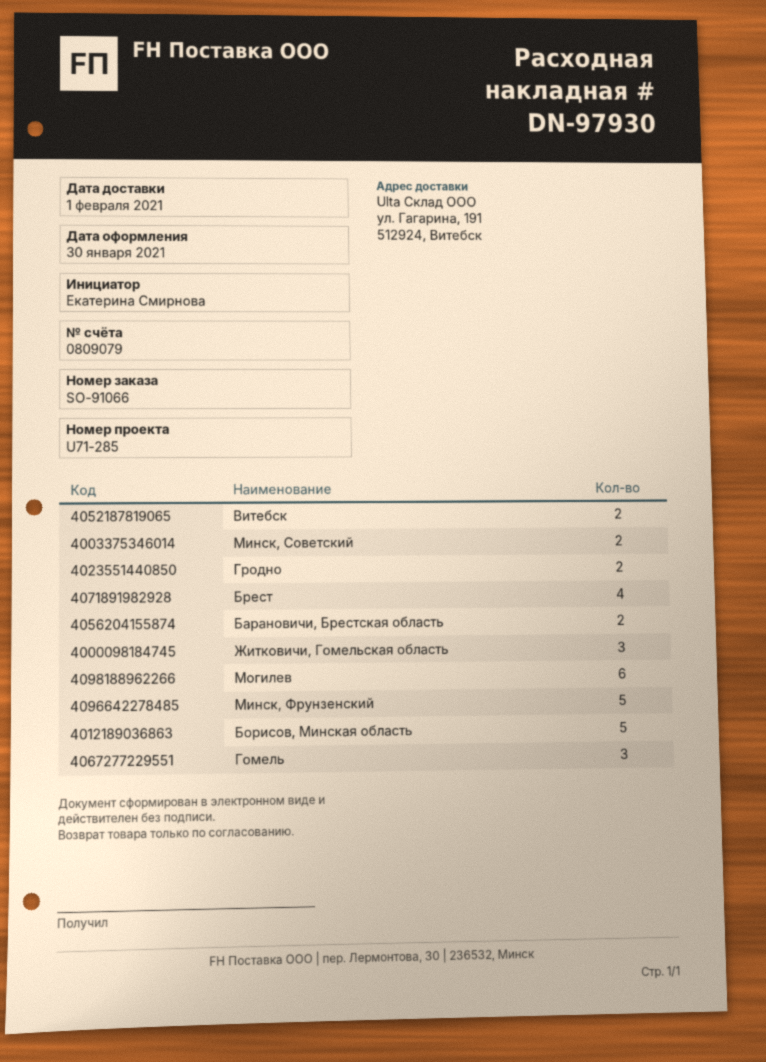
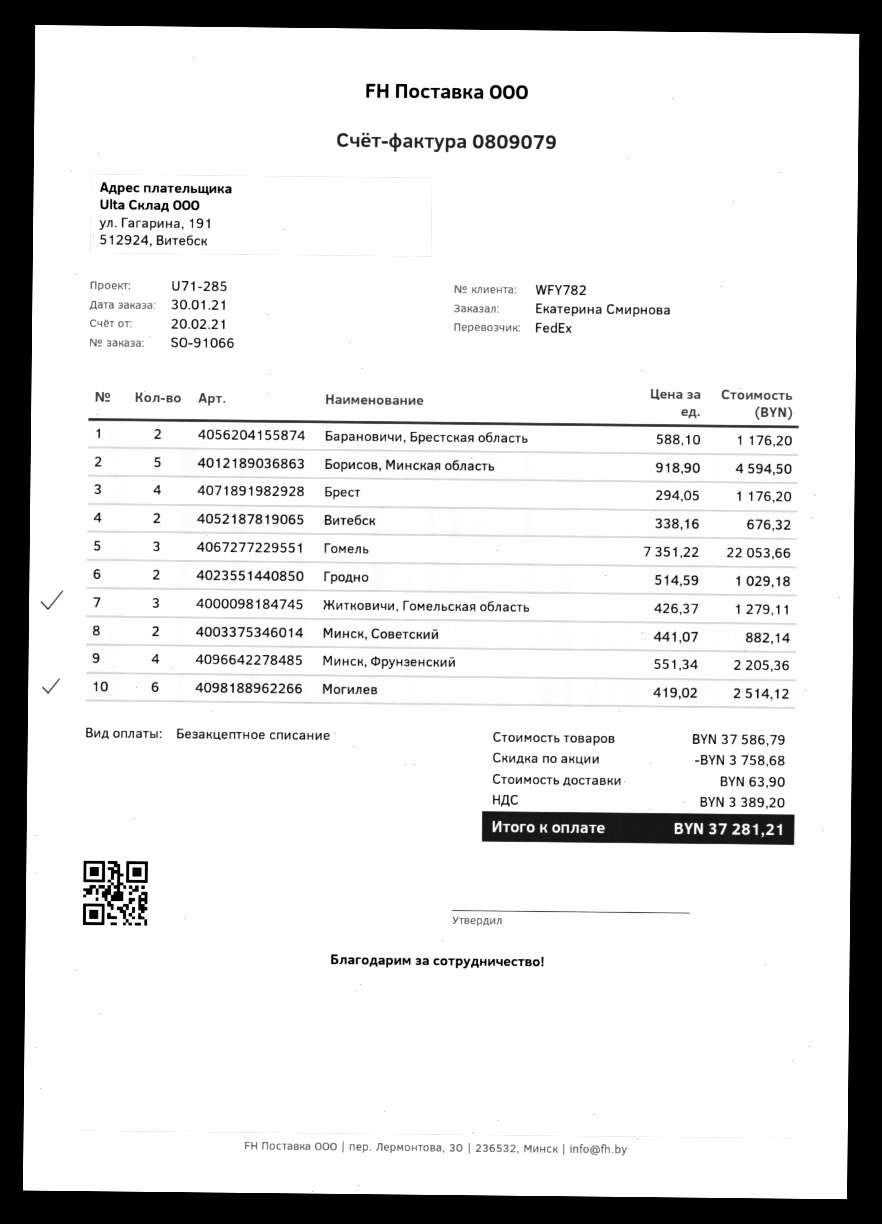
Минск, Фрунзенский: 5 -> 4

